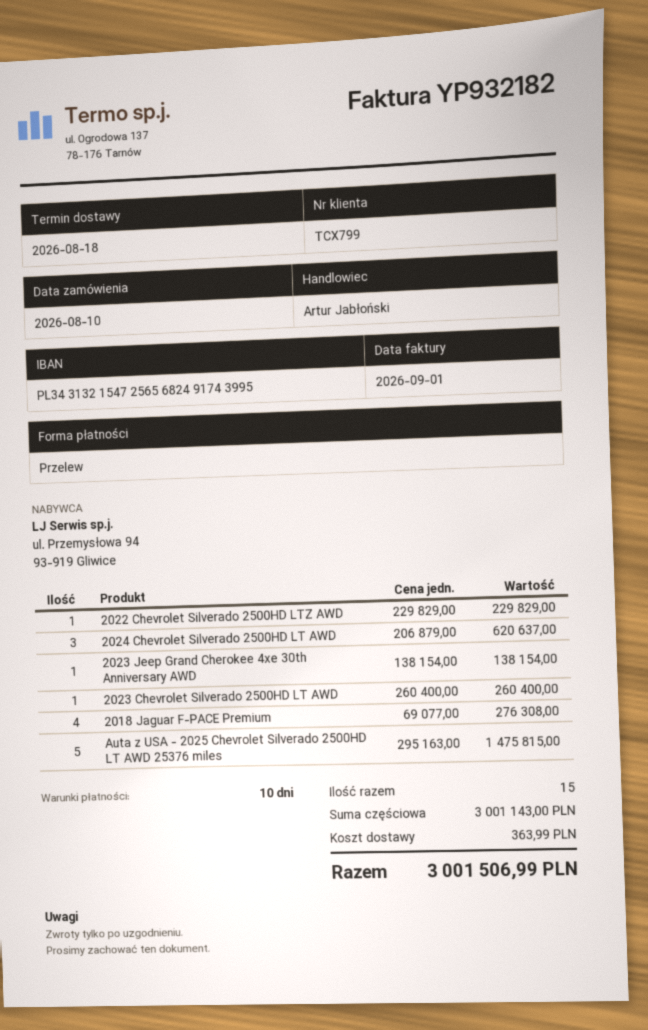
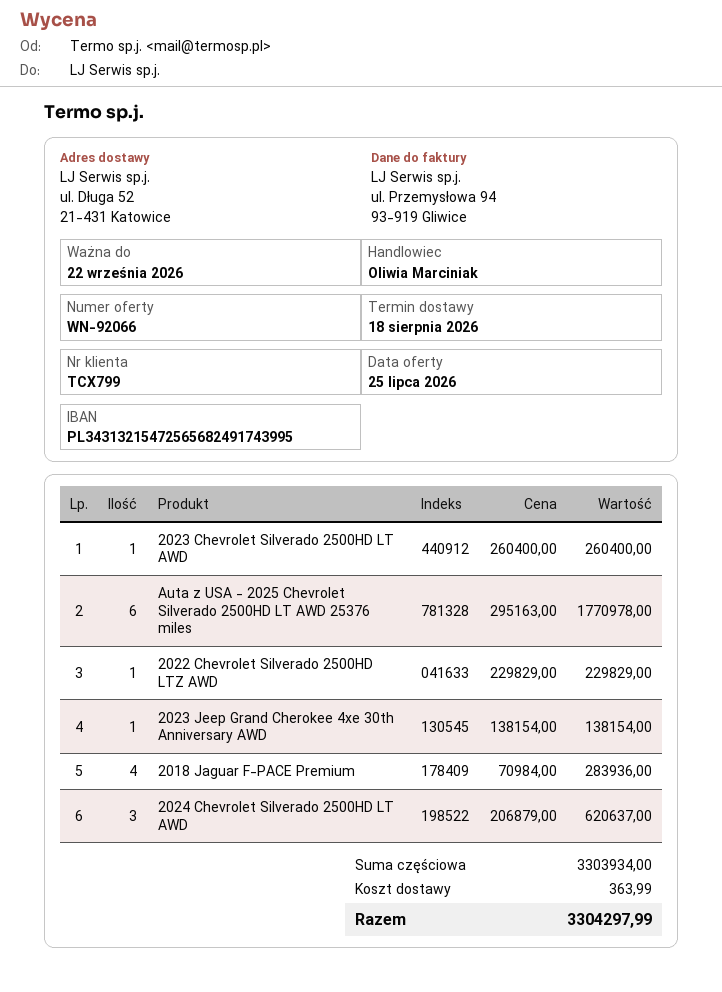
sales rep: Artur Jabłoński -> Oliwia Marciniak
2018 Jaguar F-PACE Premium: 4 x 69077.00 = 276308.00 -> 4 x 70984.00 = 283936.00
Auta z USA - 2025 Chevrolet Silverado 2500HD LT AWD 25376 miles: 5 x 295163.00 = 1475815.00 -> 6 x 295163.00 = 1770978.00
subtotal: 3001143.00 -> 3303934.00
total: 3001506.99 -> 3304297.99

